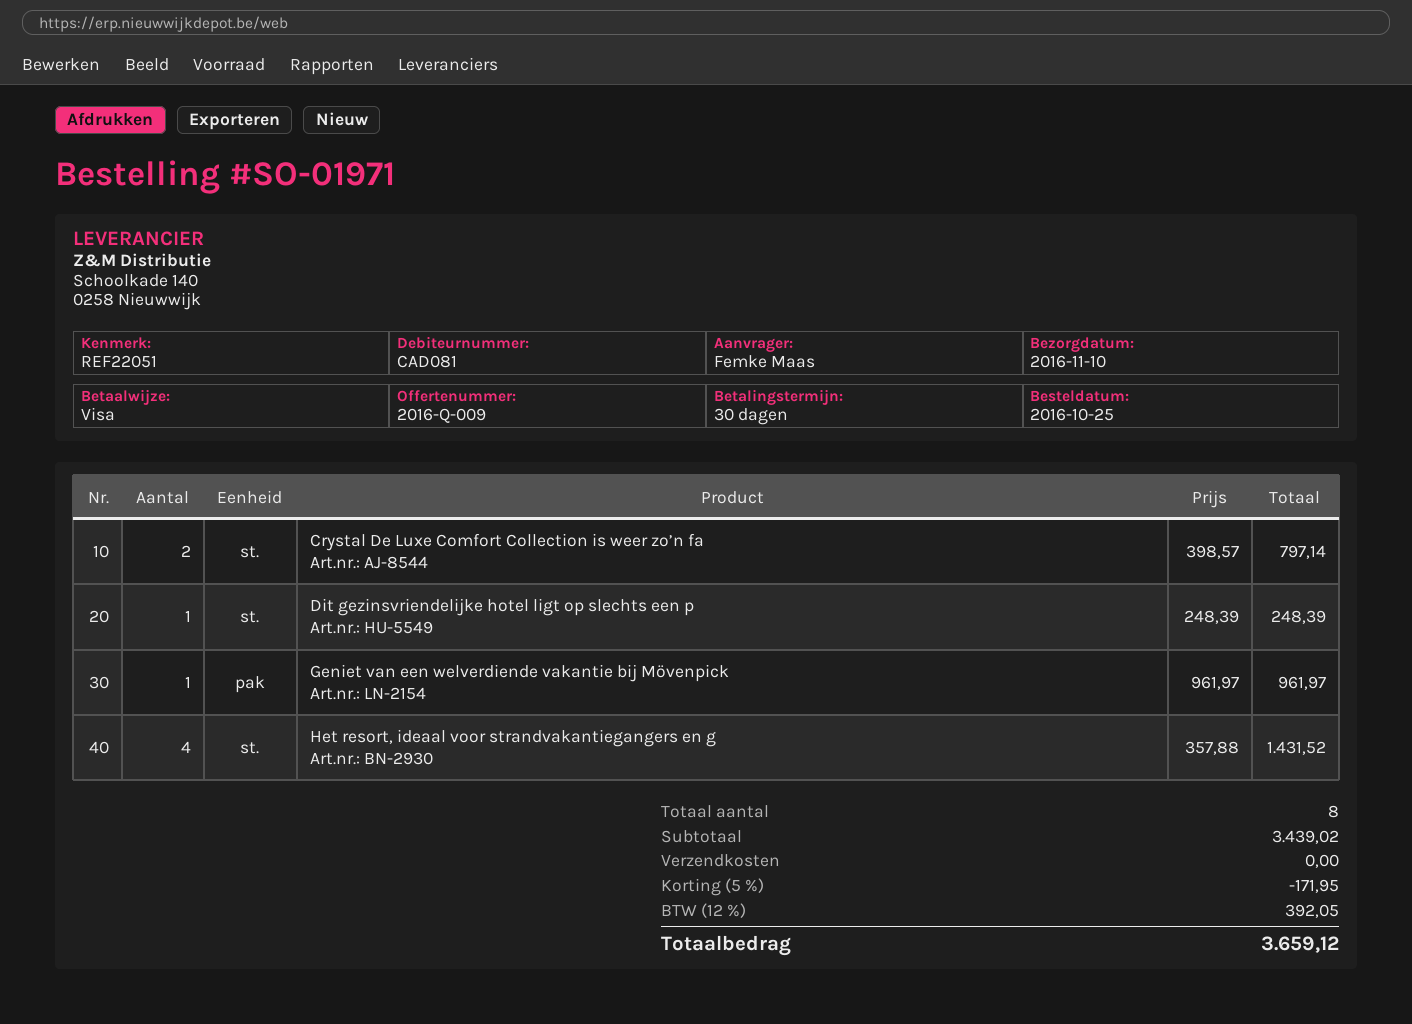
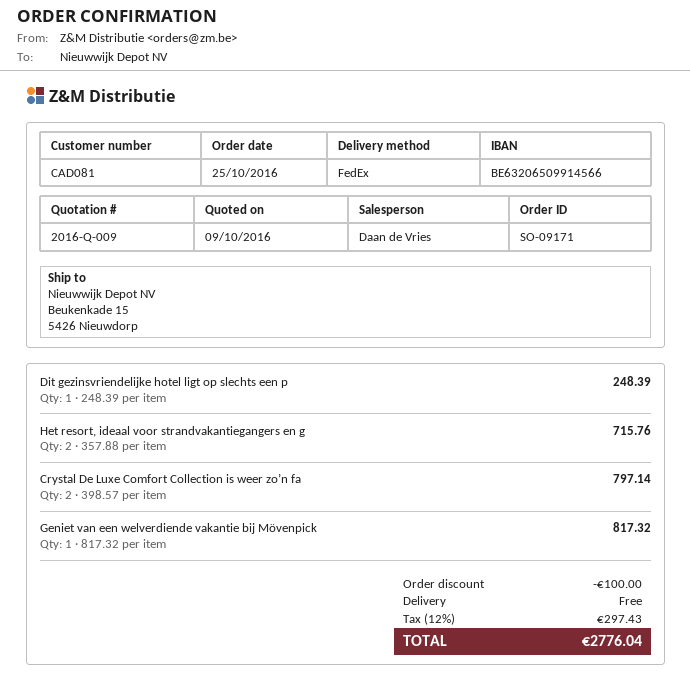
order number: SO-01971 -> SO-09171
Geniet van een welverdiende vakantie bij Mövenpick: 1 x 961.97 = 961.97 -> 1 x 817.32 = 817.32
Het resort, ideaal voor strandvakantiegangers en g: 4 x 357.88 = 1431.52 -> 2 x 357.88 = 715.76
discount: 171.95 -> 100.00
tax: 12% = 392.05 -> 12% = 297.43
total: 3659.12 -> 2776.04

